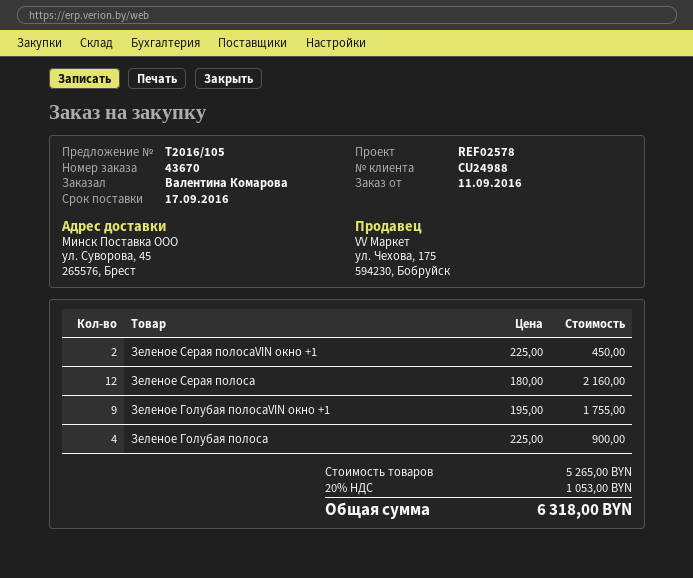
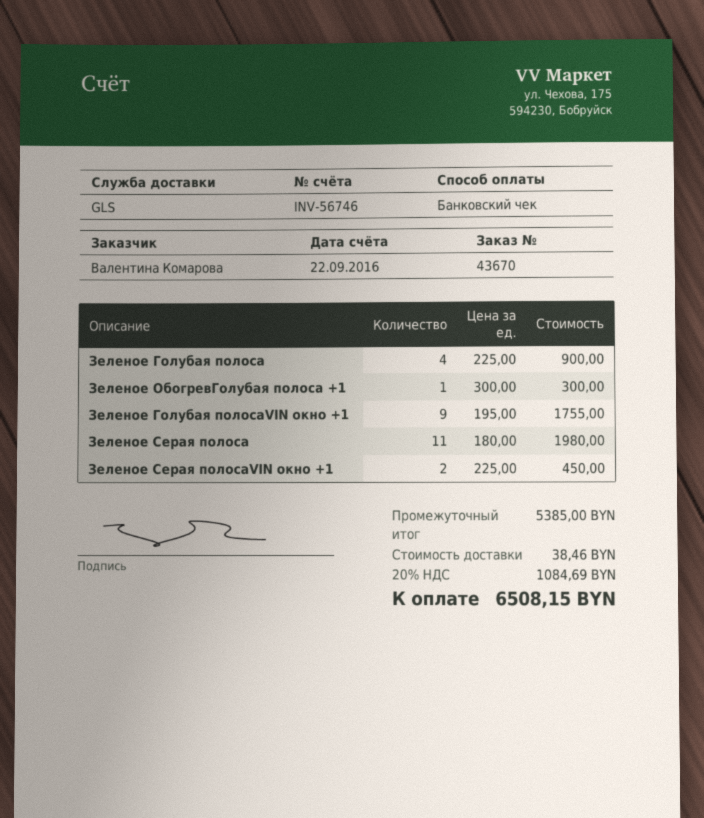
Зеленое Серая полоса: 12 x 180.00 = 2160.00 -> 11 x 180.00 = 1980.00
Зеленое ОбогревГолубая полоса +1: none -> 1 x 300.00 = 300.00
subtotal: 5265.00 -> 5385.00
shipping: none -> 38.46
tax: 20% = 1053.00 -> 20% = 1084.69
total: 6318.00 -> 6508.15

